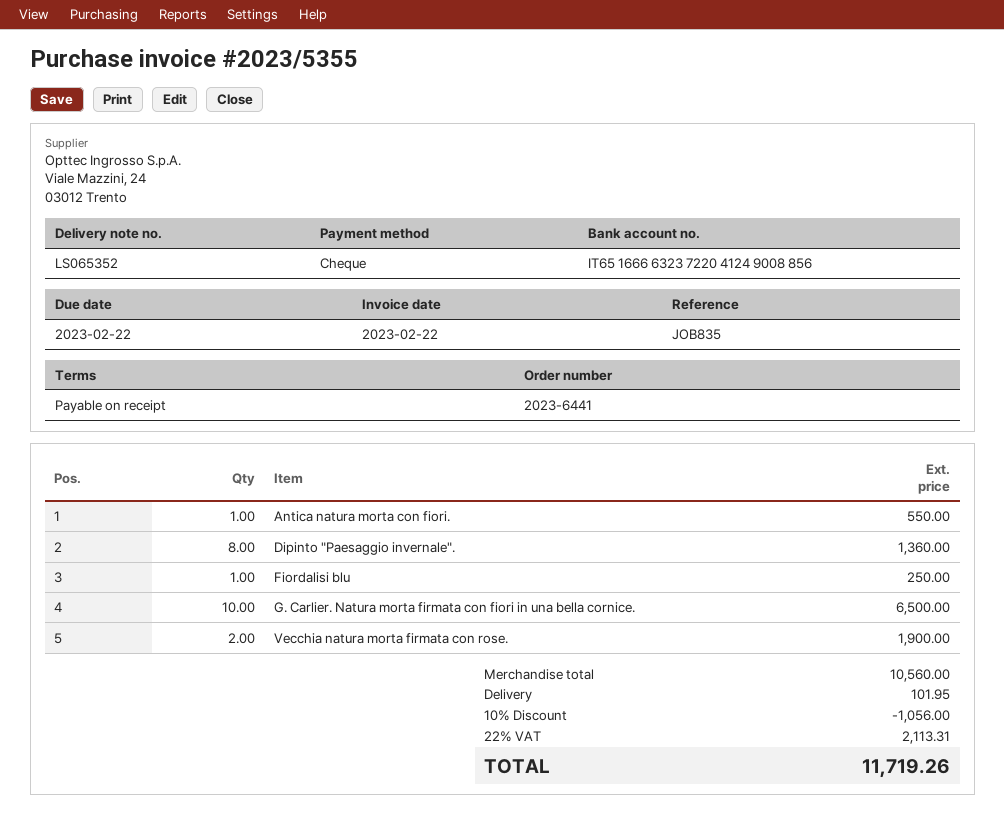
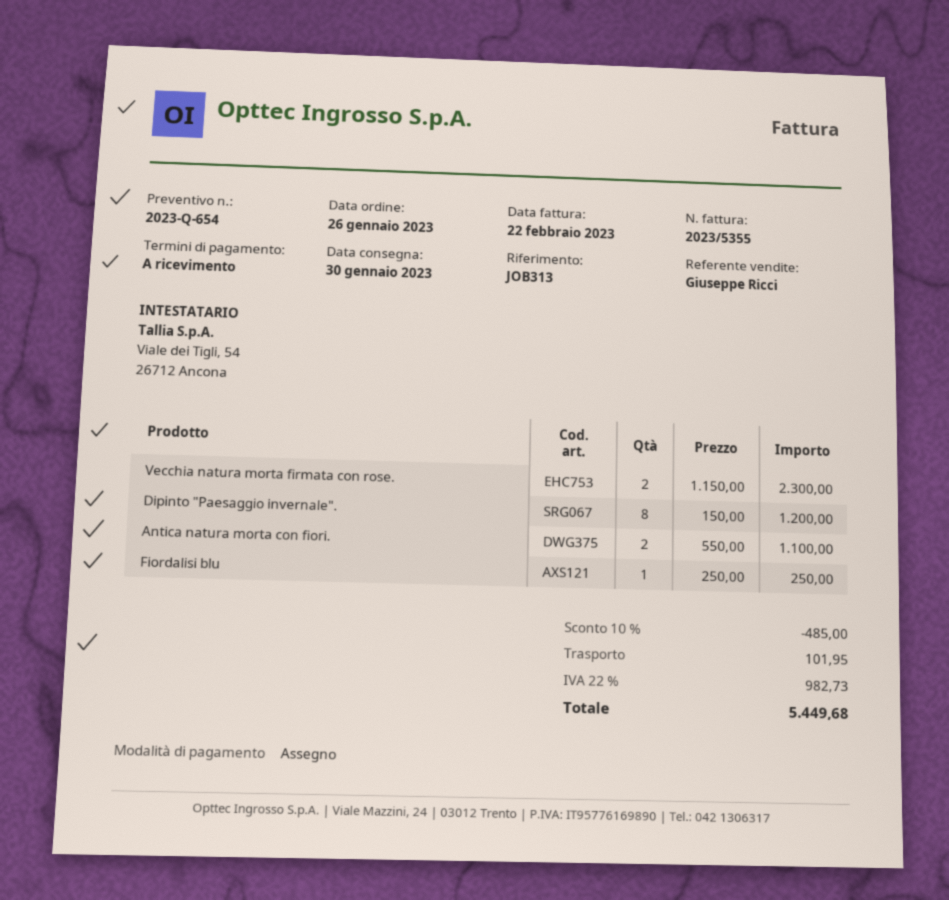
reference: JOB835 -> JOB313
Antica natura morta con fiori.: 1 for 550.00 -> 2 for 1100.00
Dipinto "Paesaggio invernale".: 8 for 1360.00 -> 8 for 1200.00
G. Carlier. Natura morta firmata con fiori in una bella cornice.: 10 for 6500.00 -> none
Vecchia natura morta firmata con rose.: 2 for 1900.00 -> 2 for 2300.00
discount: 10% = 1056.00 -> 10% = 485.00
tax: 22% = 2113.31 -> 22% = 982.73
total: 11719.26 -> 5449.68

